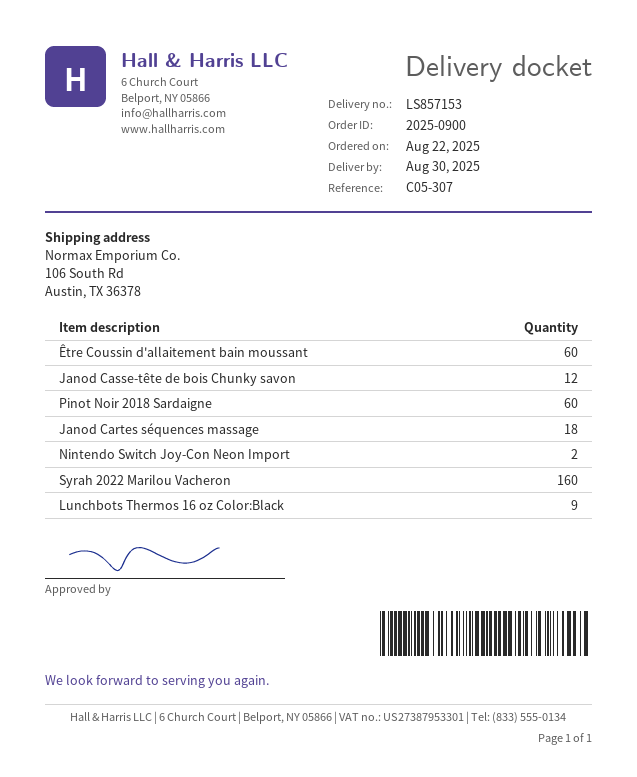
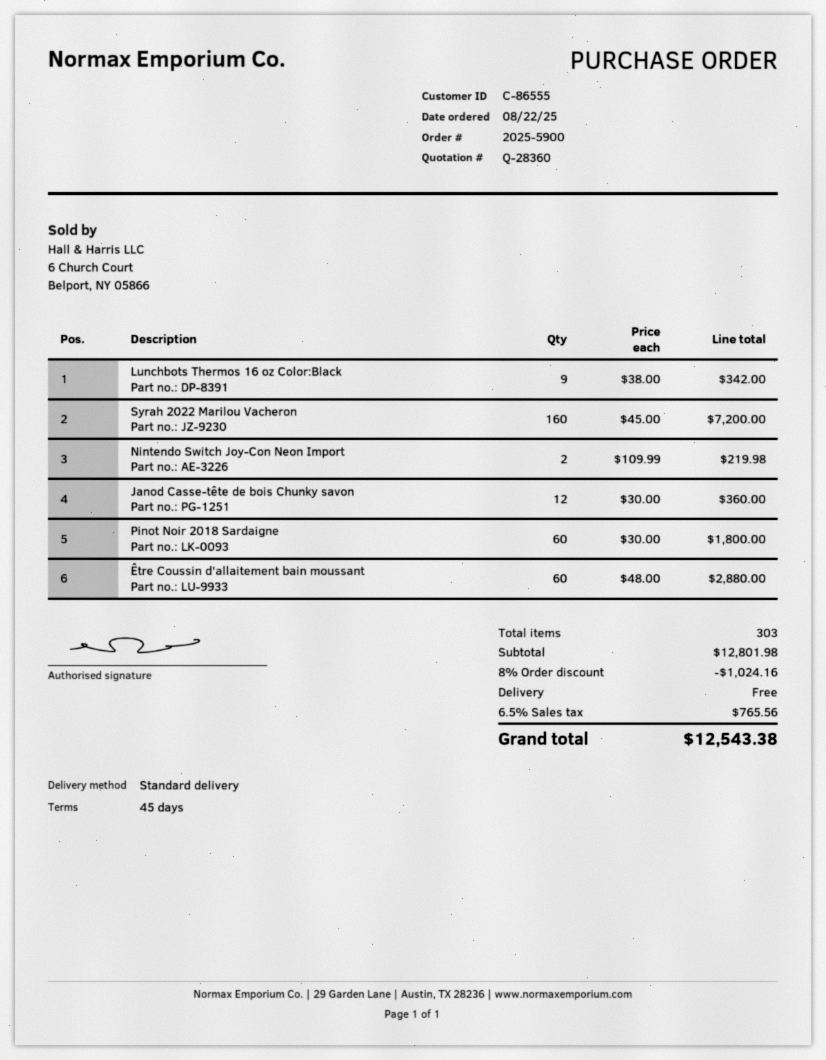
order number: 2025-0900 -> 2025-5900
Janod Cartes séquences massage: 18 -> none

